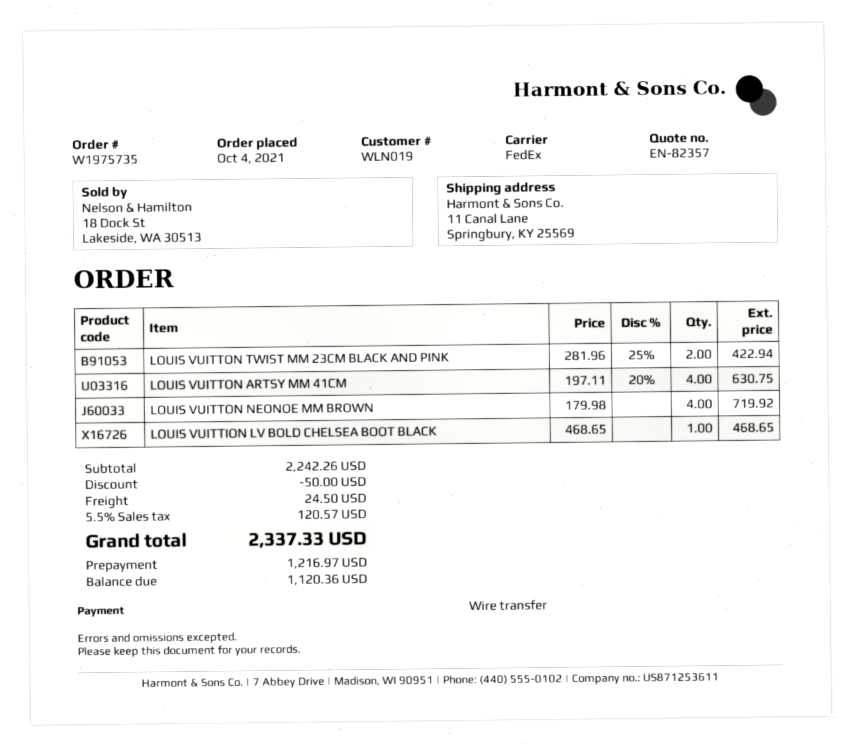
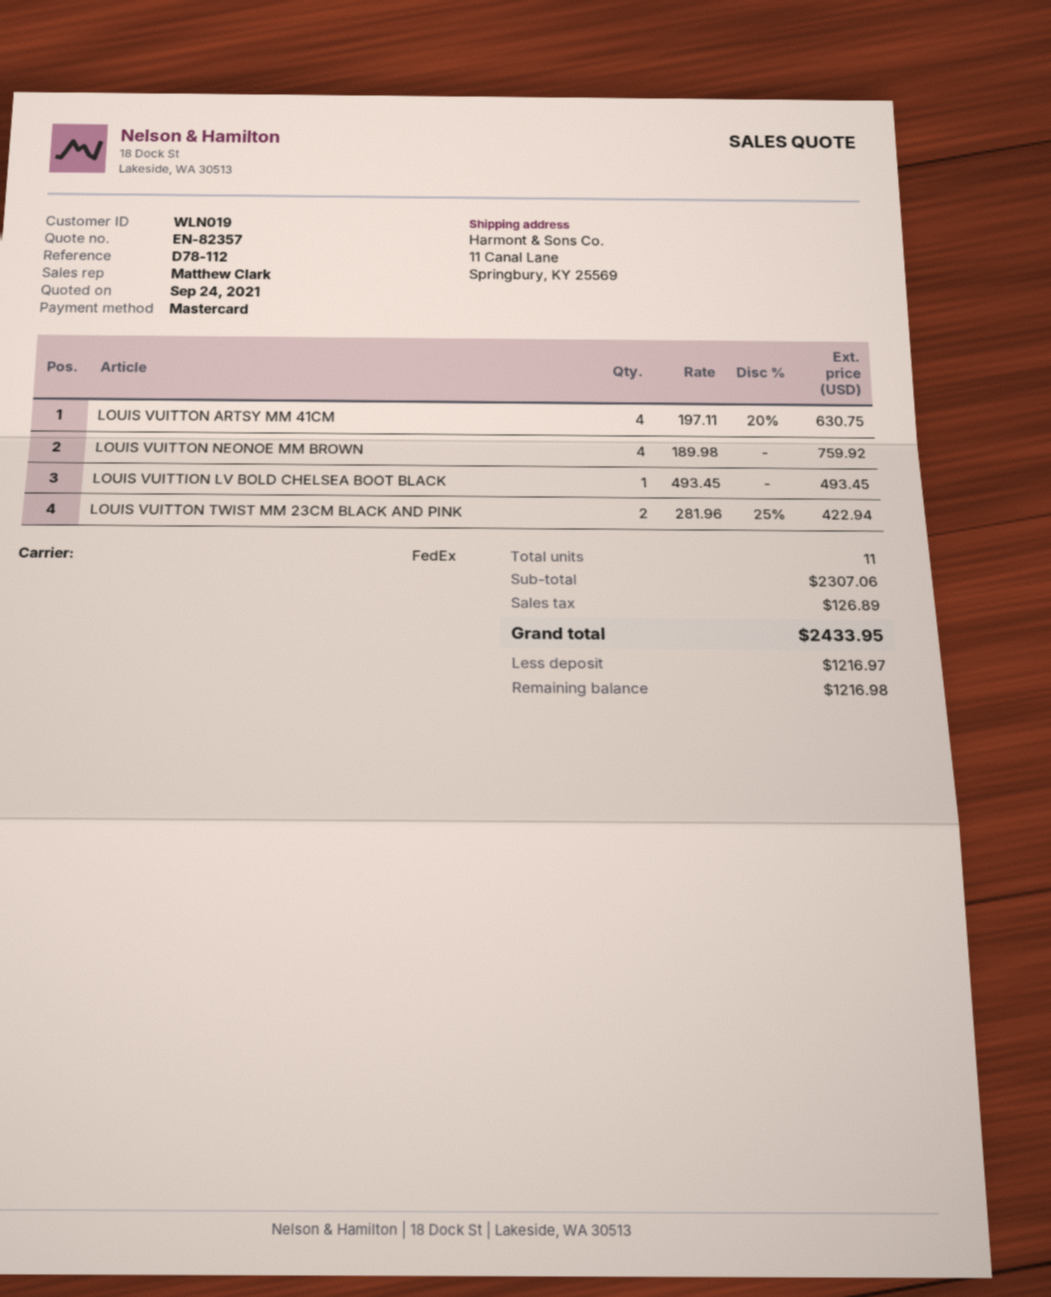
payment method: bank transfer -> Mastercard
LOUIS VUITTON NEONOE MM BROWN: 4 x 179.98 = 719.92 -> 4 x 189.98 = 759.92
LOUIS VUITTION LV BOLD CHELSEA BOOT BLACK: 1 x 468.65 = 468.65 -> 1 x 493.45 = 493.45
subtotal: 2242.26 -> 2307.06
discount: 50.00 -> none
shipping: 24.50 -> none
tax: 120.57 -> 126.89
total: 2337.33 -> 2433.95
balance: 1120.36 -> 1216.98

